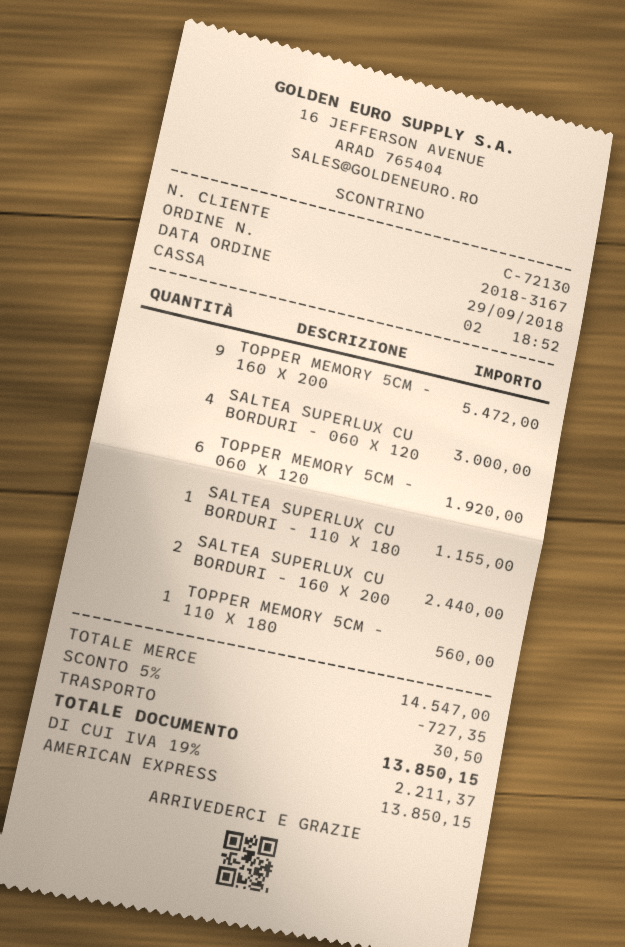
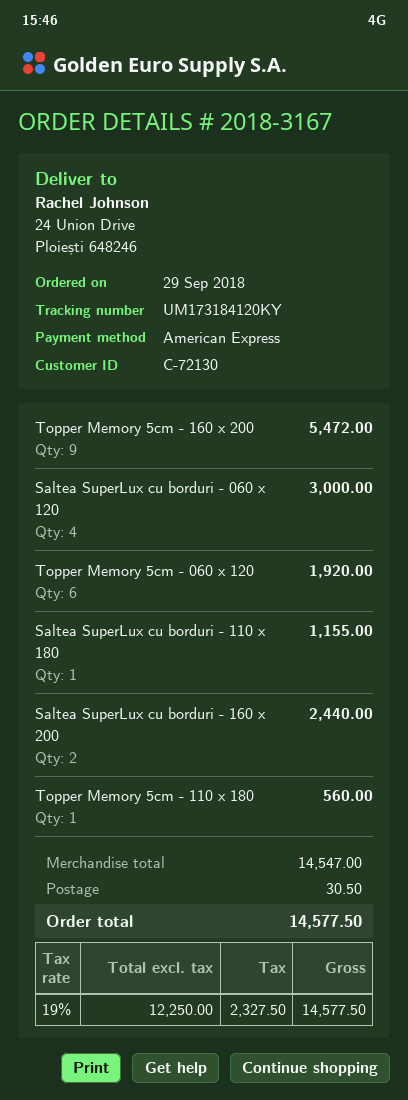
discount: 5% = 727.35 -> none
tax: 19% = 2211.37 -> 19% = 2327.50
total: 13850.15 -> 14577.50

